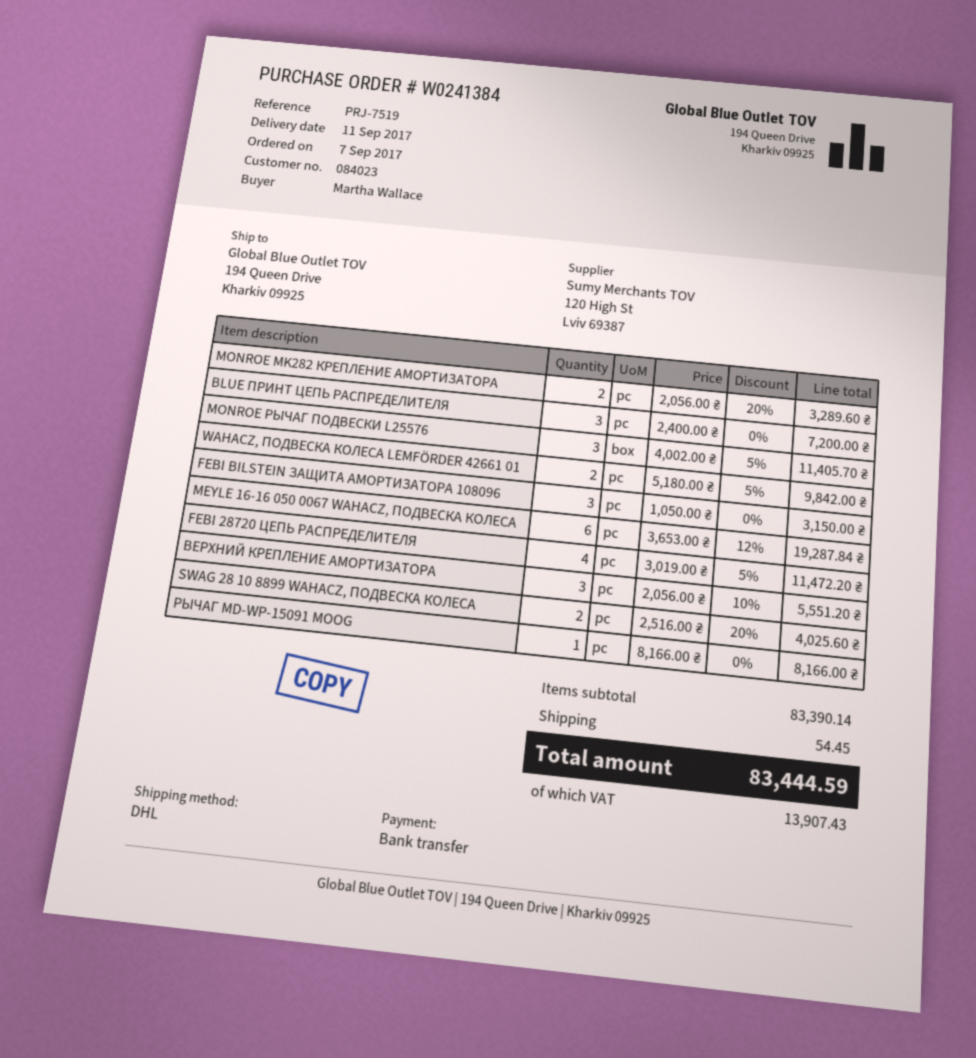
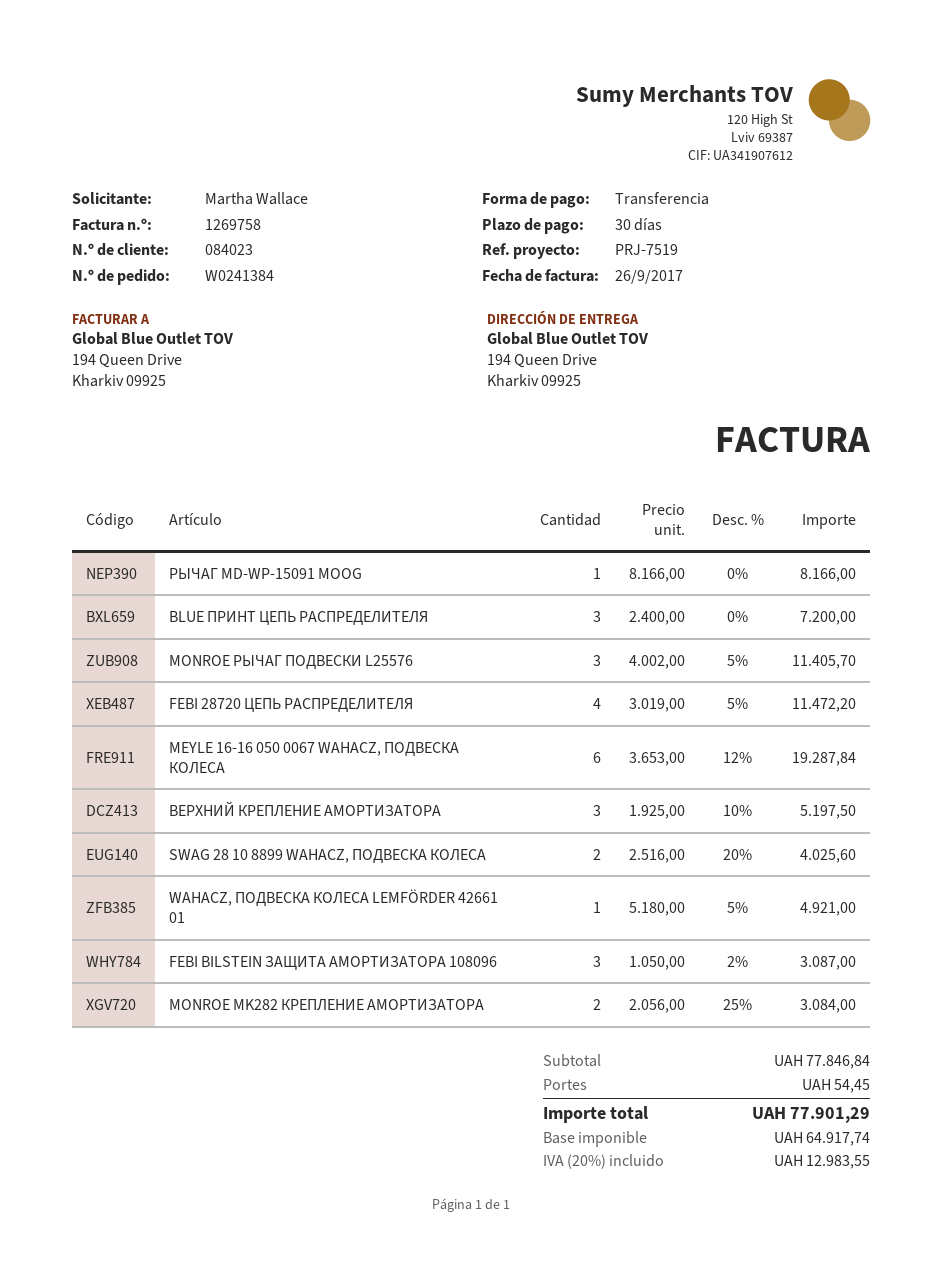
MONROE MK282 КРЕПЛЕНИЕ АМОРТИЗАТОРА: 2 x 2056.00 - 20% = 3289.60 -> 2 x 2056.00 - 25% = 3084.00
WAHACZ, ПОДВЕСКА КОЛЕСА LEMFÖRDER 42661 01: 2 x 5180.00 - 5% = 9842.00 -> 1 x 5180.00 - 5% = 4921.00
FEBI BILSTEIN ЗАЩИТА АМОРТИЗАТОРА 108096: 3 x 1050.00 = 3150.00 -> 3 x 1050.00 - 2% = 3087.00
ВЕРХНИЙ КРЕПЛЕНИЕ АМОРТИЗАТОРА: 3 x 2056.00 - 10% = 5551.20 -> 3 x 1925.00 - 10% = 5197.50
subtotal: 83390.14 -> 77846.84
tax: 13907.43 -> 12983.55
total: 83444.59 -> 77901.29

